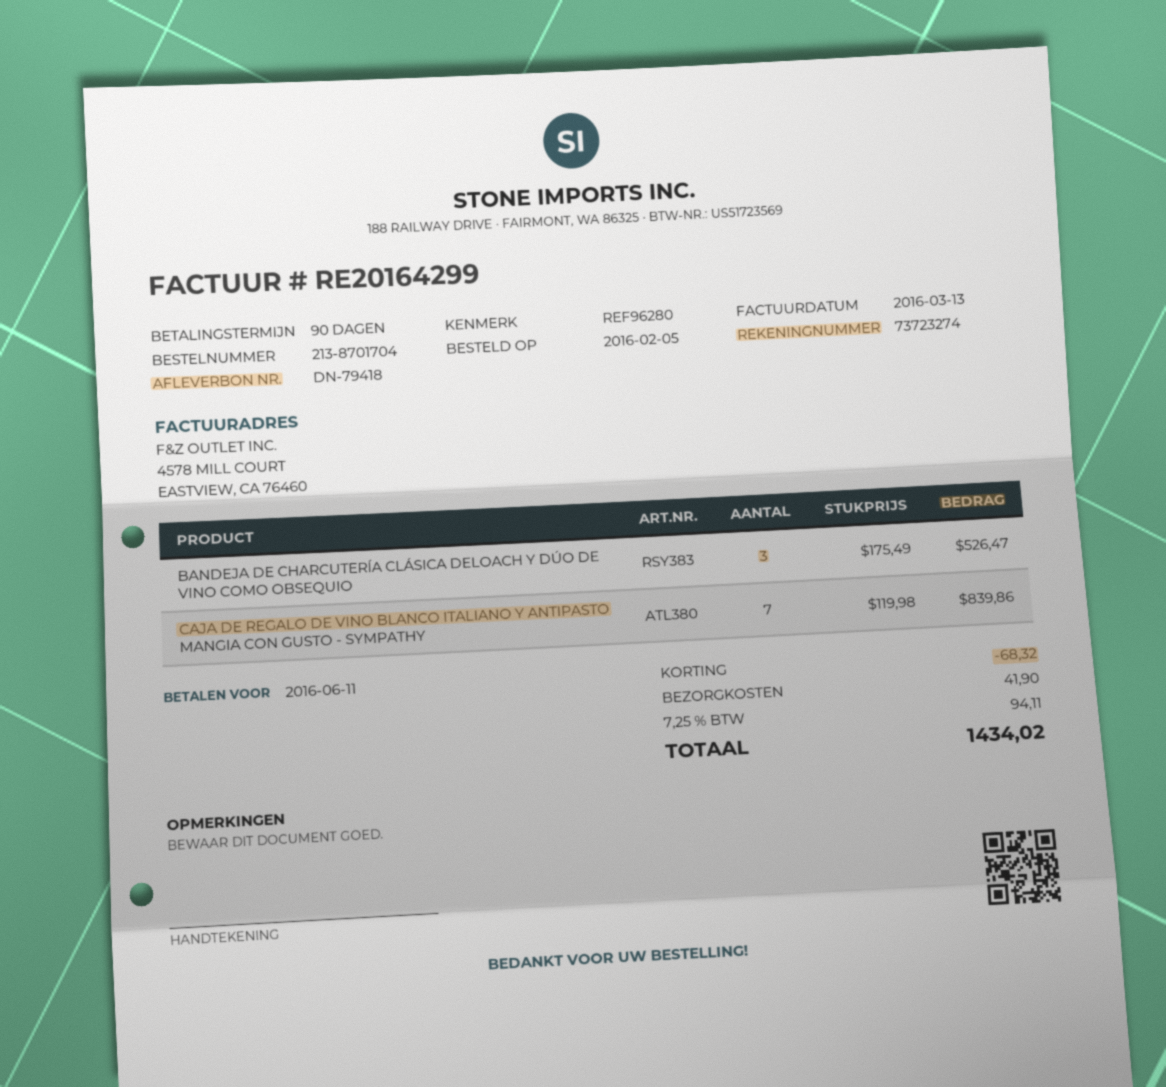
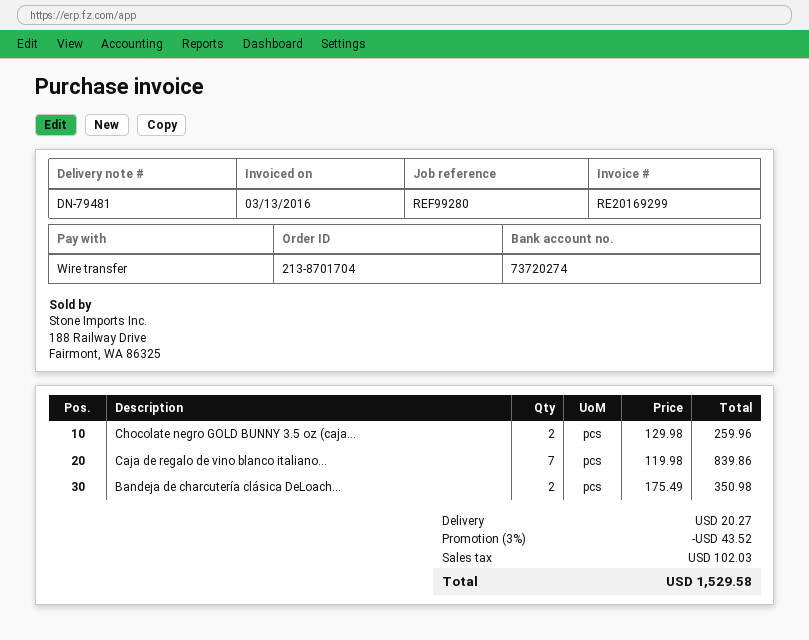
delivery note number: DN-79418 -> DN-79481
invoice number: RE20164299 -> RE20169299
reference: REF96280 -> REF99280
bank account: 73723274 -> 73720274
BANDEJA DE CHARCUTERÍA CLÁSICA DELOACH Y DÚO DE VINO COMO OBSEQUIO: 3 x 175.49 = 526.47 -> 2 x 175.49 = 350.98
Chocolate negro GOLD BUNNY 3.5 oz (caja...: none -> 2 x 129.98 = 259.96
discount: 68.32 -> 43.52
shipping: 41.90 -> 20.27
tax: 94.11 -> 102.03
total: 1434.02 -> 1529.58

